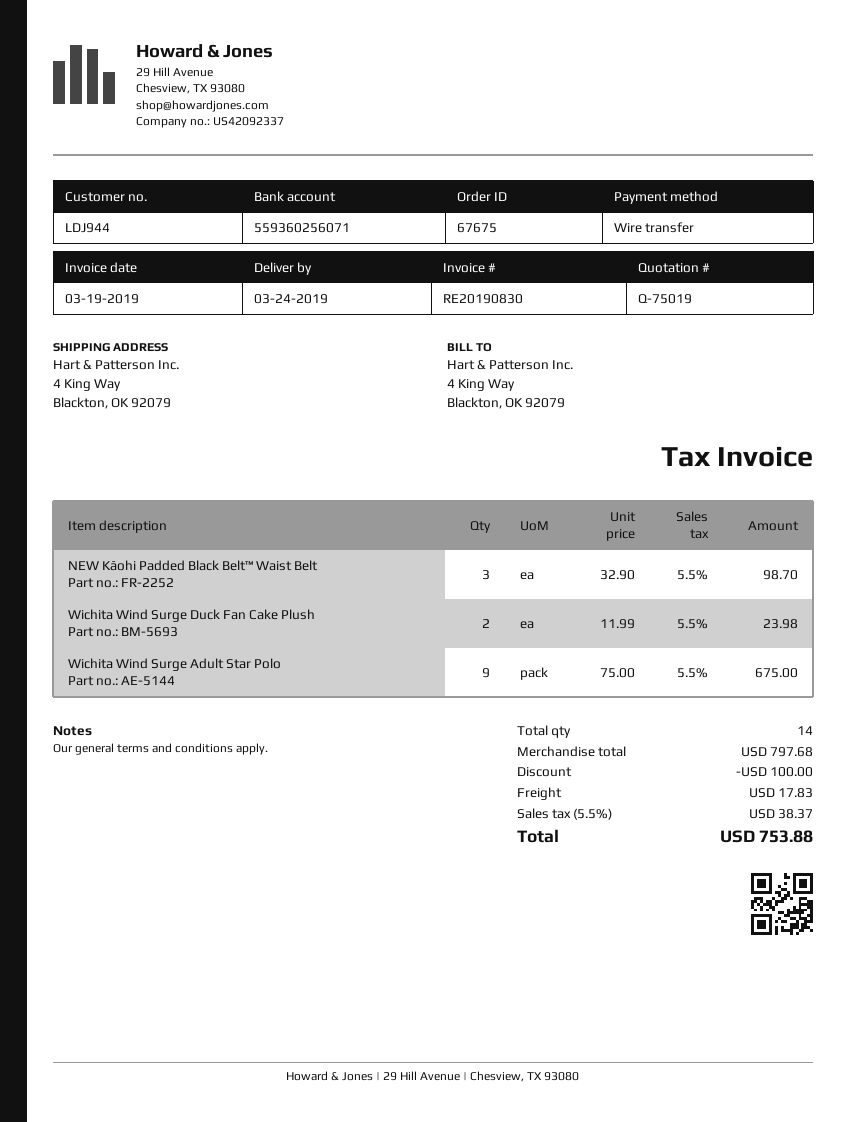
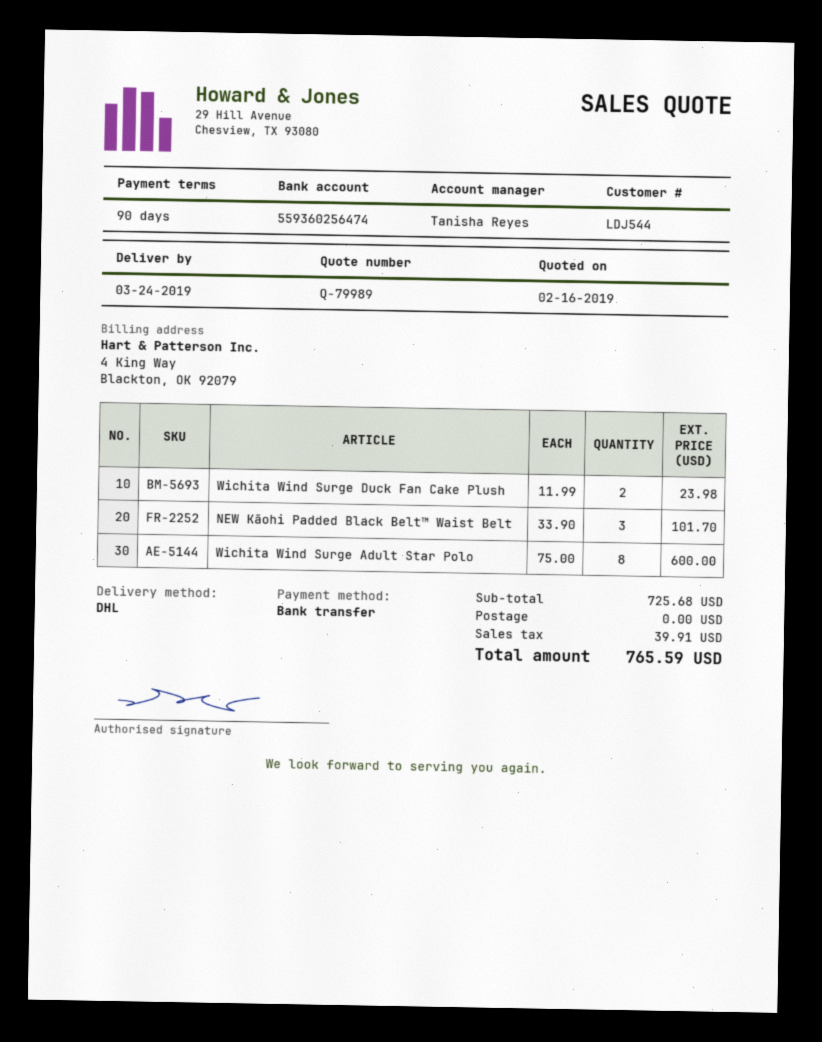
quote number: Q-75019 -> Q-79989
customer number: LDJ944 -> LDJ544
bank account: 559360256071 -> 559360256474
NEW Kāohi Padded Black Belt™ Waist Belt: 3 x 32.90 = 98.70 -> 3 x 33.90 = 101.70
Wichita Wind Surge Adult Star Polo: 9 x 75.00 = 675.00 -> 8 x 75.00 = 600.00
subtotal: 797.68 -> 725.68
discount: 100.00 -> none
shipping: 17.83 -> 0.00
tax: 38.37 -> 39.91
total: 753.88 -> 765.59

